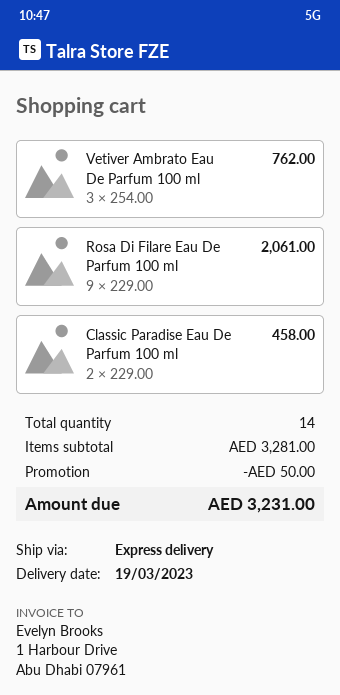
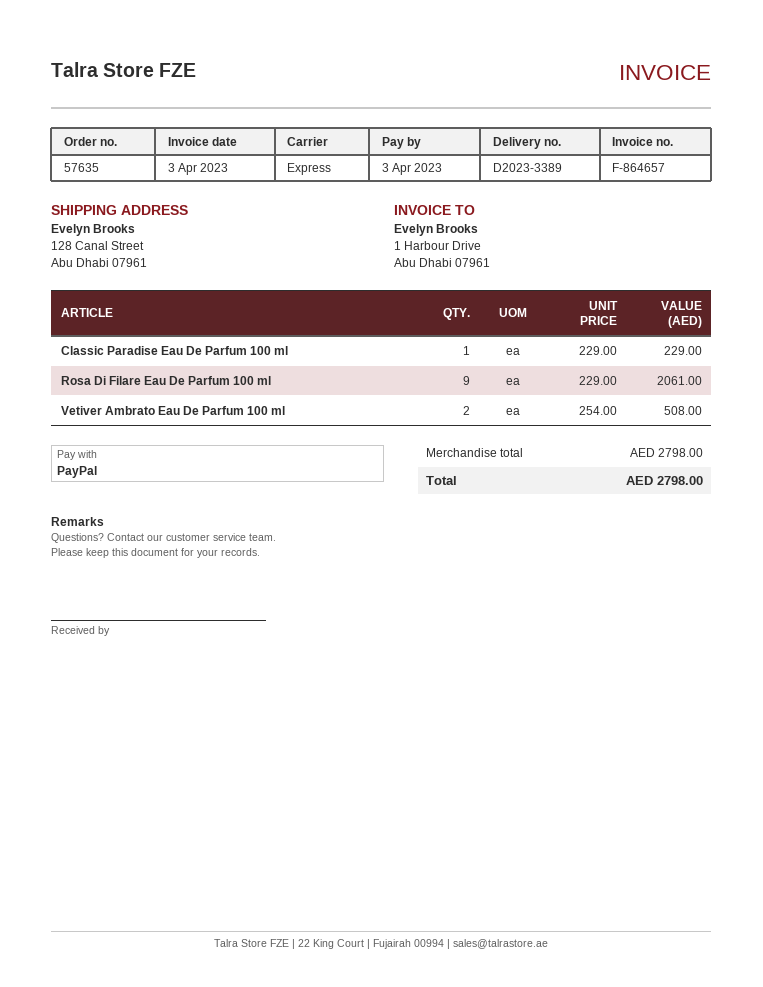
Vetiver Ambrato Eau De Parfum 100 ml: 3 x 254.00 = 762.00 -> 2 x 254.00 = 508.00
Classic Paradise Eau De Parfum 100 ml: 2 x 229.00 = 458.00 -> 1 x 229.00 = 229.00
subtotal: 3281.00 -> 2798.00
discount: 50.00 -> none
total: 3231.00 -> 2798.00

